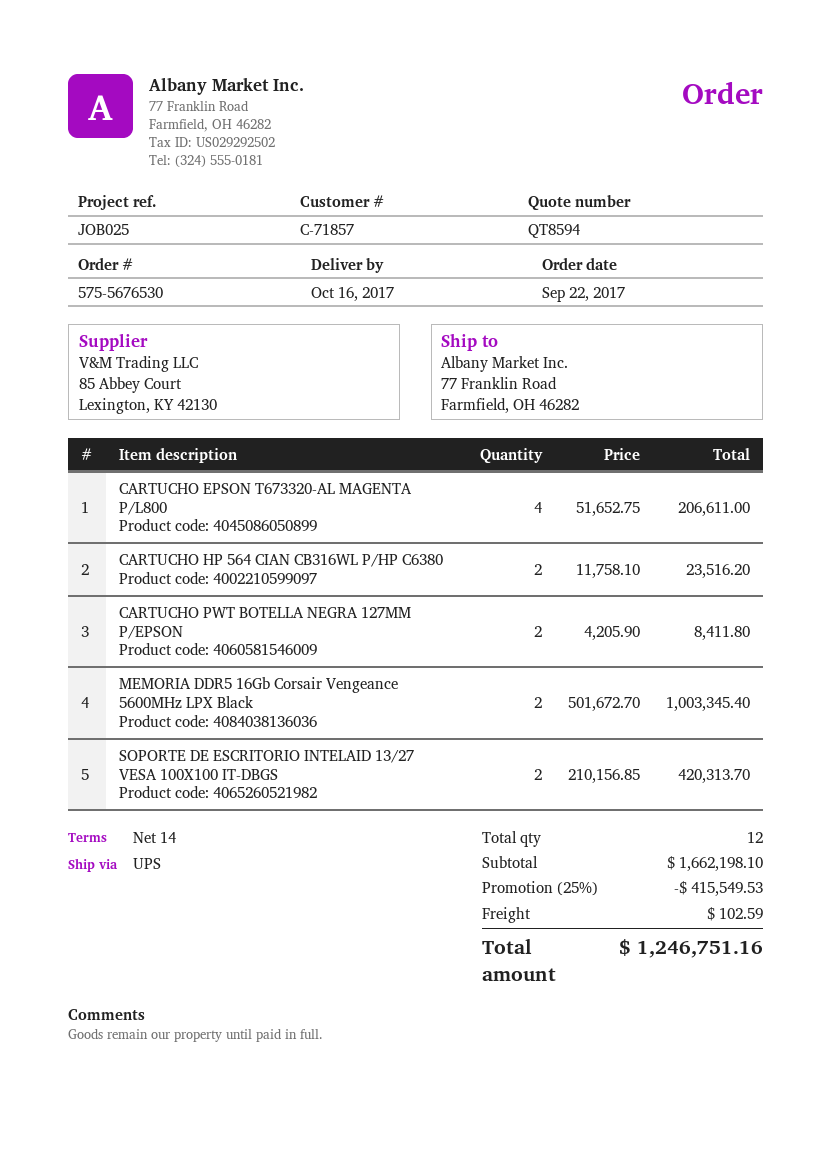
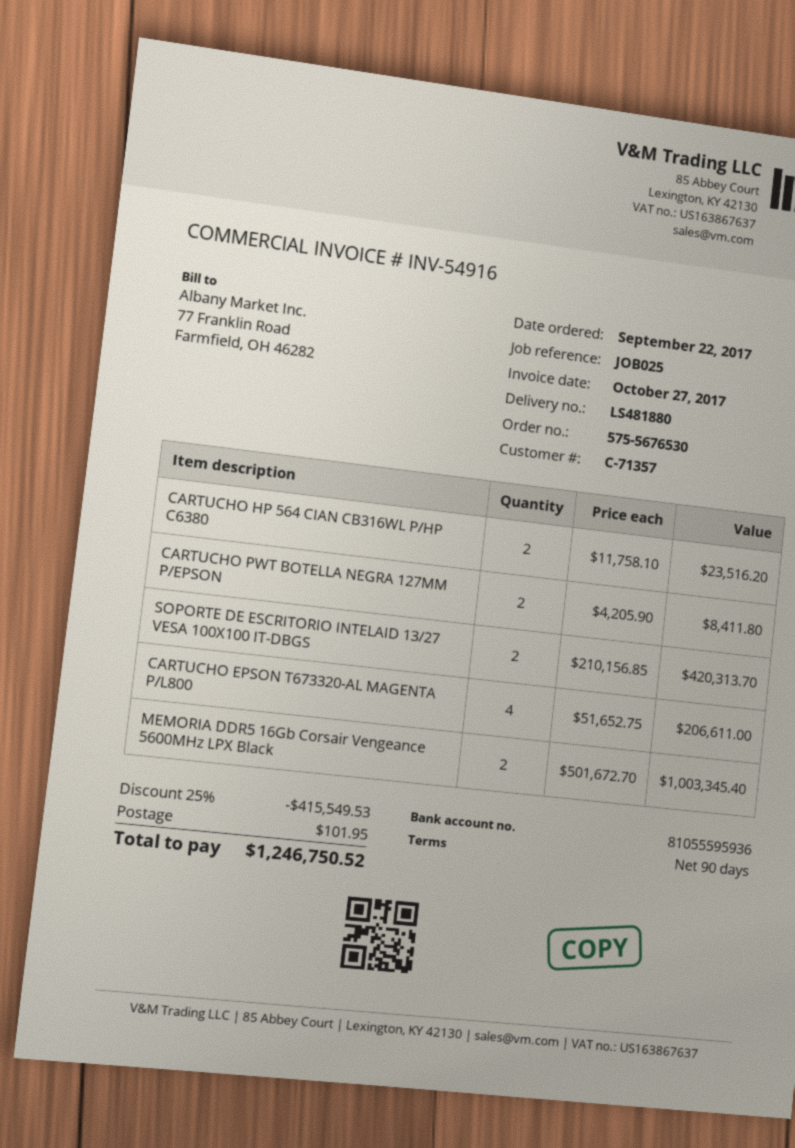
payment terms: 14 days -> 90 days
customer number: C-71857 -> C-71357
shipping: 102.59 -> 101.95
total: 1246751.16 -> 1246750.52

